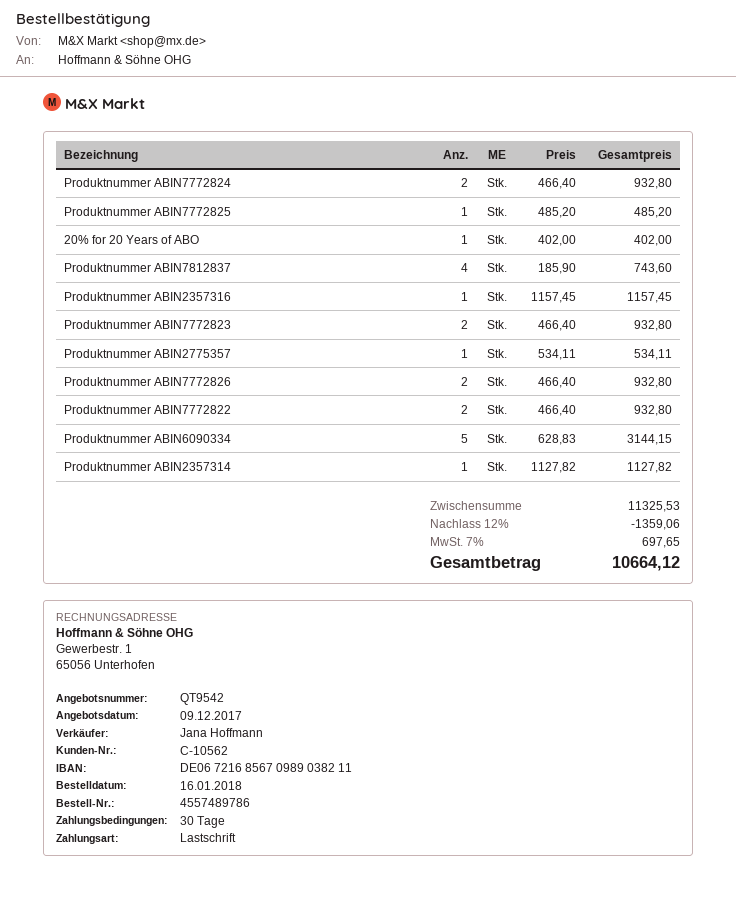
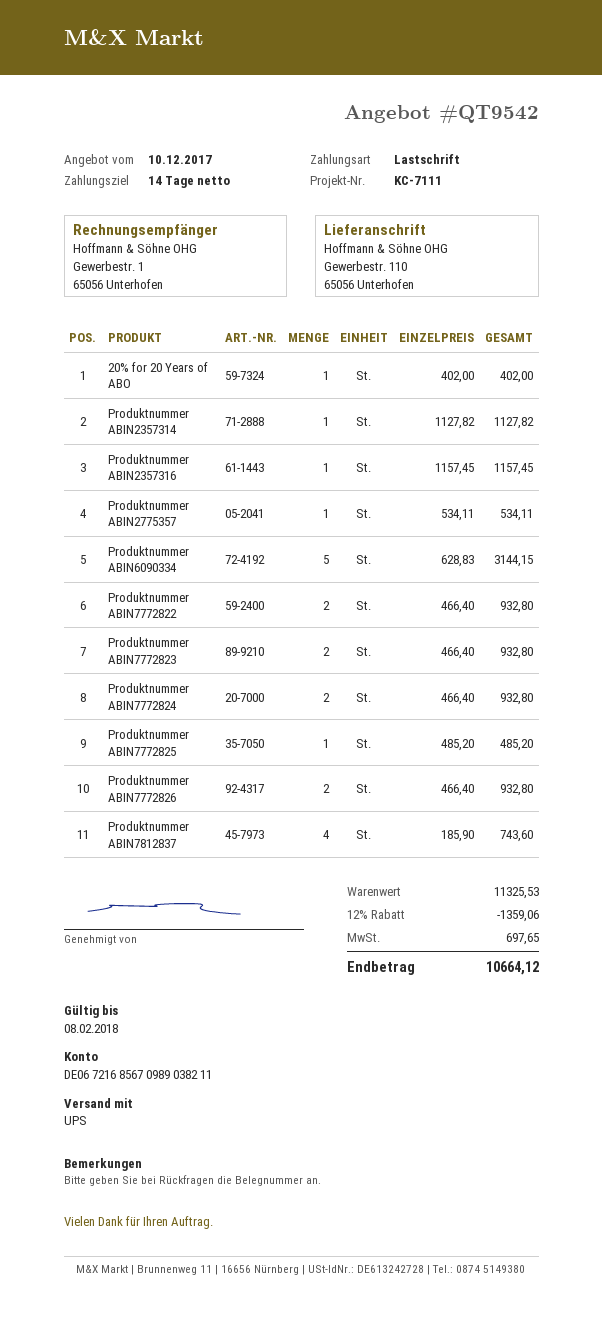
quote date: 2017-12-09 -> 2017-12-10
payment terms: 30 days -> 14 days

